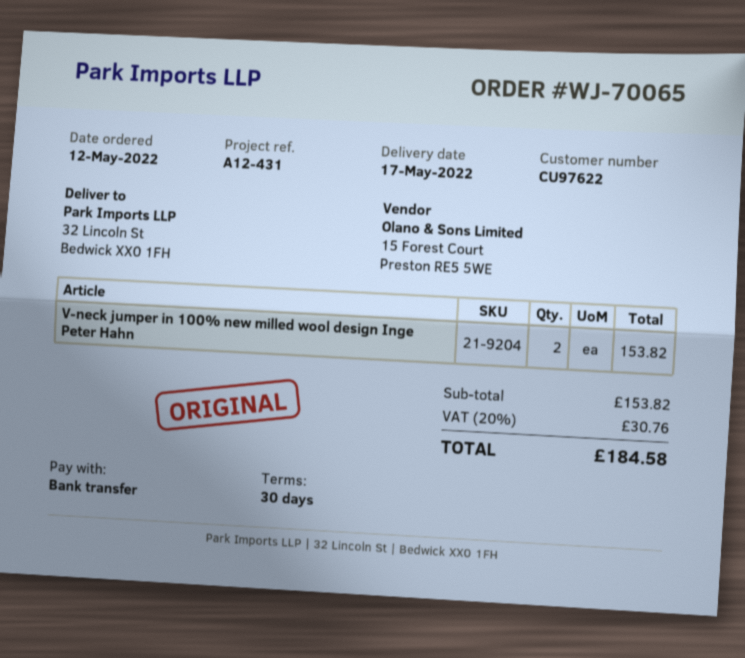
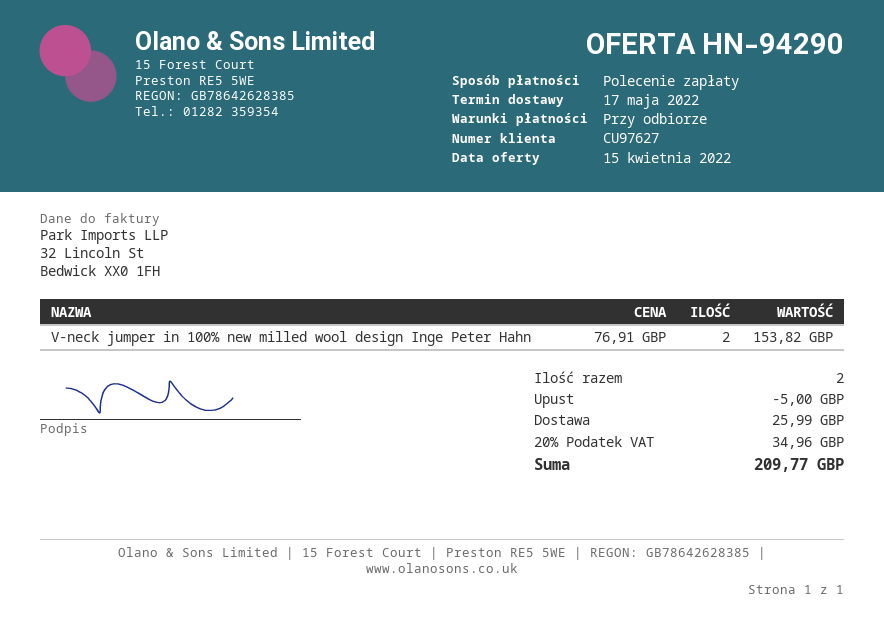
payment terms: 30 days -> on receipt
customer number: CU97622 -> CU97627
payment method: bank transfer -> direct debit
discount: none -> 5.00
shipping: none -> 25.99
tax: 20% = 30.76 -> 20% = 34.96
total: 184.58 -> 209.77

